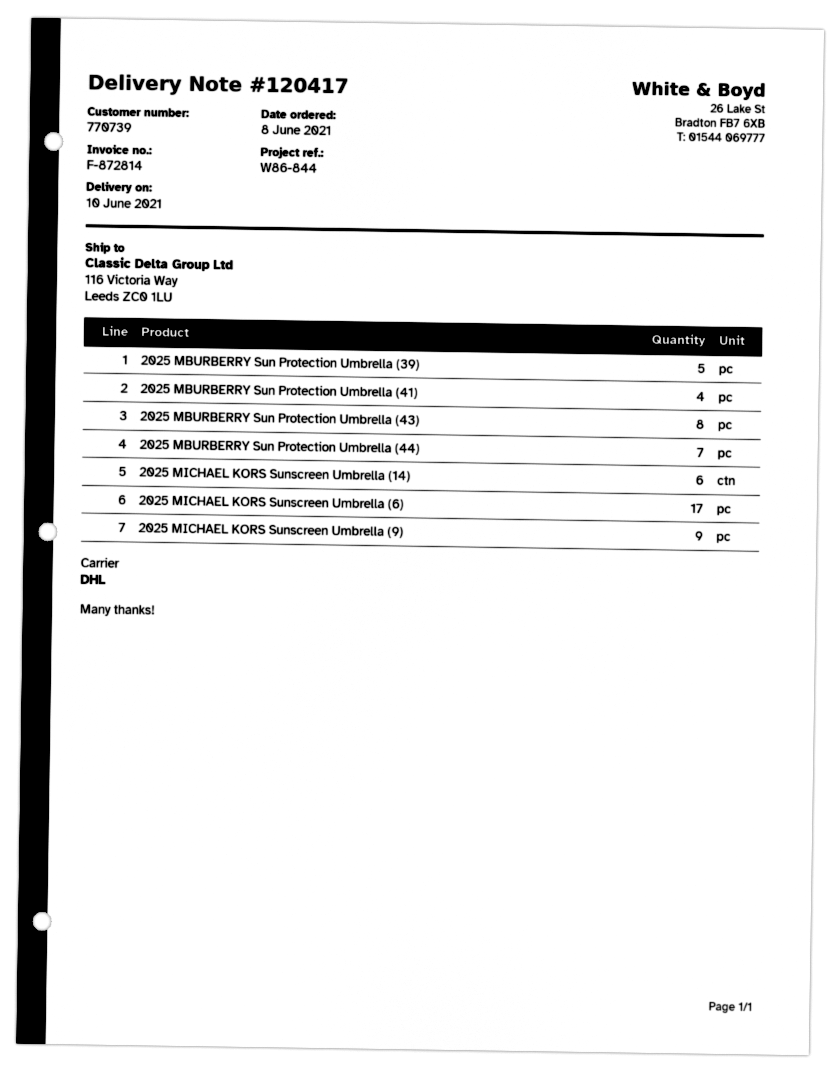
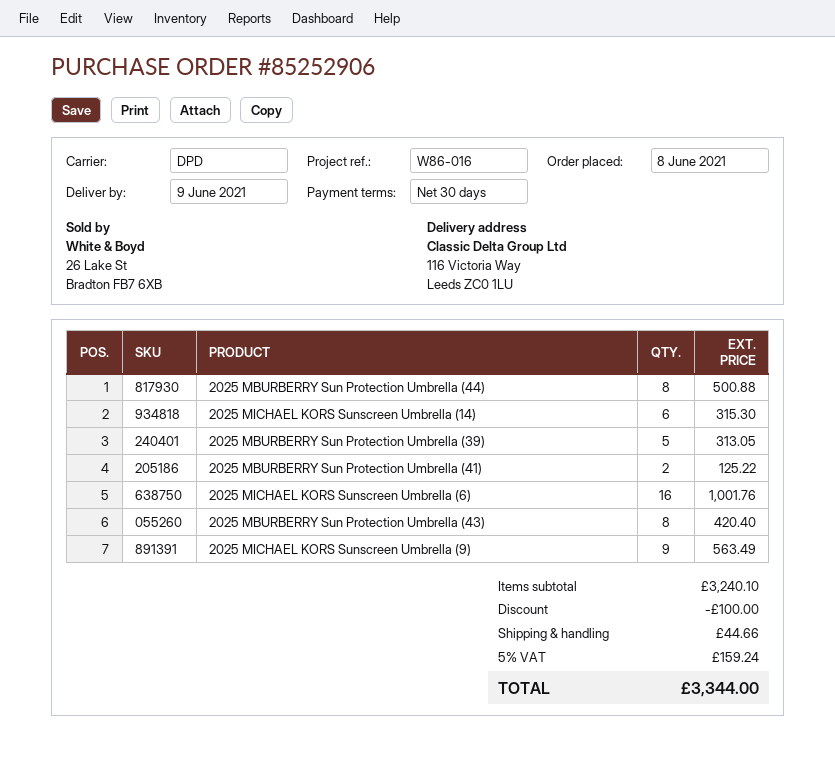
delivery date: 2021-06-10 -> 2021-06-09
reference: W86-844 -> W86-016
shipping method: DHL -> DPD
2025 MBURBERRY Sun Protection Umbrella (41): 4 -> 2
2025 MBURBERRY Sun Protection Umbrella (44): 7 -> 8
2025 MICHAEL KORS Sunscreen Umbrella (6): 17 -> 16

